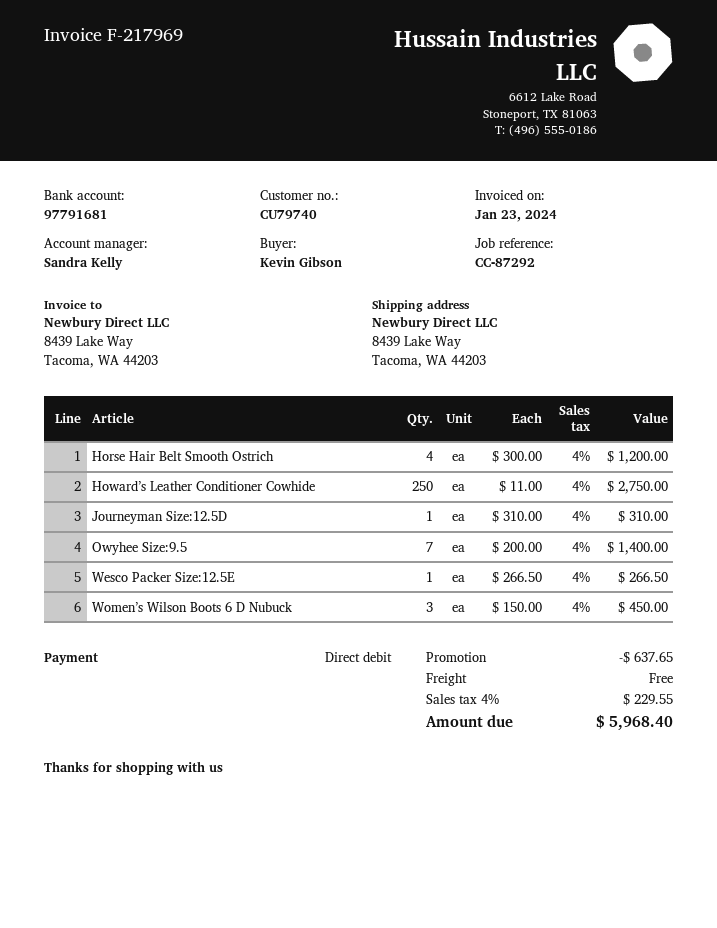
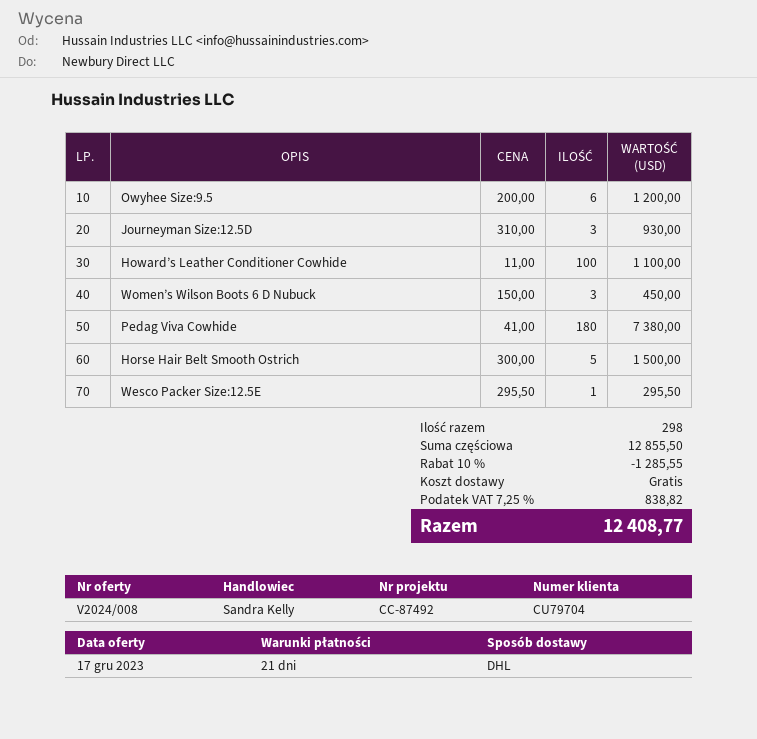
customer number: CU79740 -> CU79704
reference: CC-87292 -> CC-87492
Horse Hair Belt Smooth Ostrich: 4 x 300.00 = 1200.00 -> 5 x 300.00 = 1500.00
Howard’s Leather Conditioner Cowhide: 250 x 11.00 = 2750.00 -> 100 x 11.00 = 1100.00
Journeyman Size:12.5D: 1 x 310.00 = 310.00 -> 3 x 310.00 = 930.00
Owyhee Size:9.5: 7 x 200.00 = 1400.00 -> 6 x 200.00 = 1200.00
Wesco Packer Size:12.5E: 1 x 266.50 = 266.50 -> 1 x 295.50 = 295.50
Pedag Viva Cowhide: none -> 180 x 41.00 = 7380.00
discount: 637.65 -> 1285.55
tax: 4% = 229.55 -> 7.25% = 838.82
total: 5968.40 -> 12408.77

